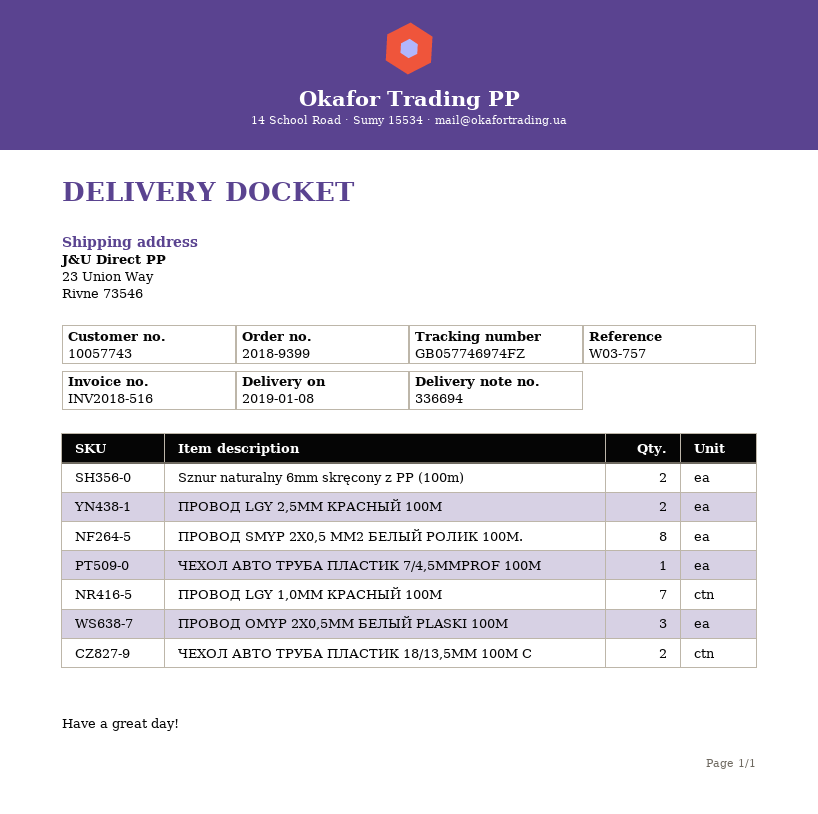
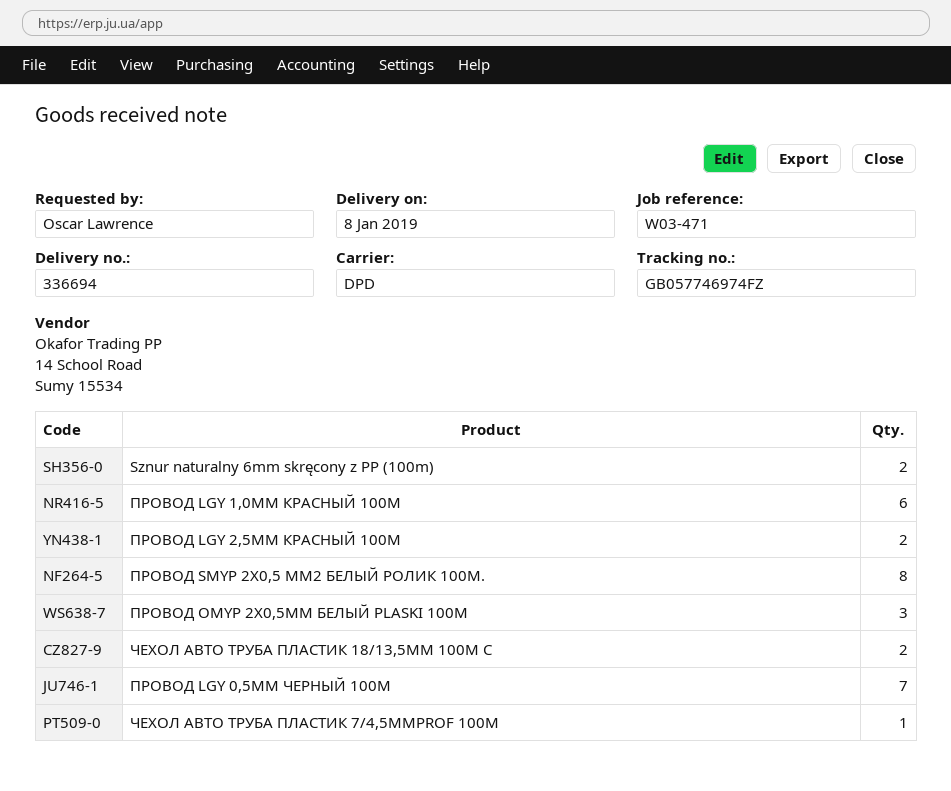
reference: W03-757 -> W03-471
ПРОВОД LGY 1,0MM КРАСНЫЙ 100M: 7 -> 6
ПРОВОД LGY 0,5MM ЧЕРНЫЙ 100M: none -> 7

